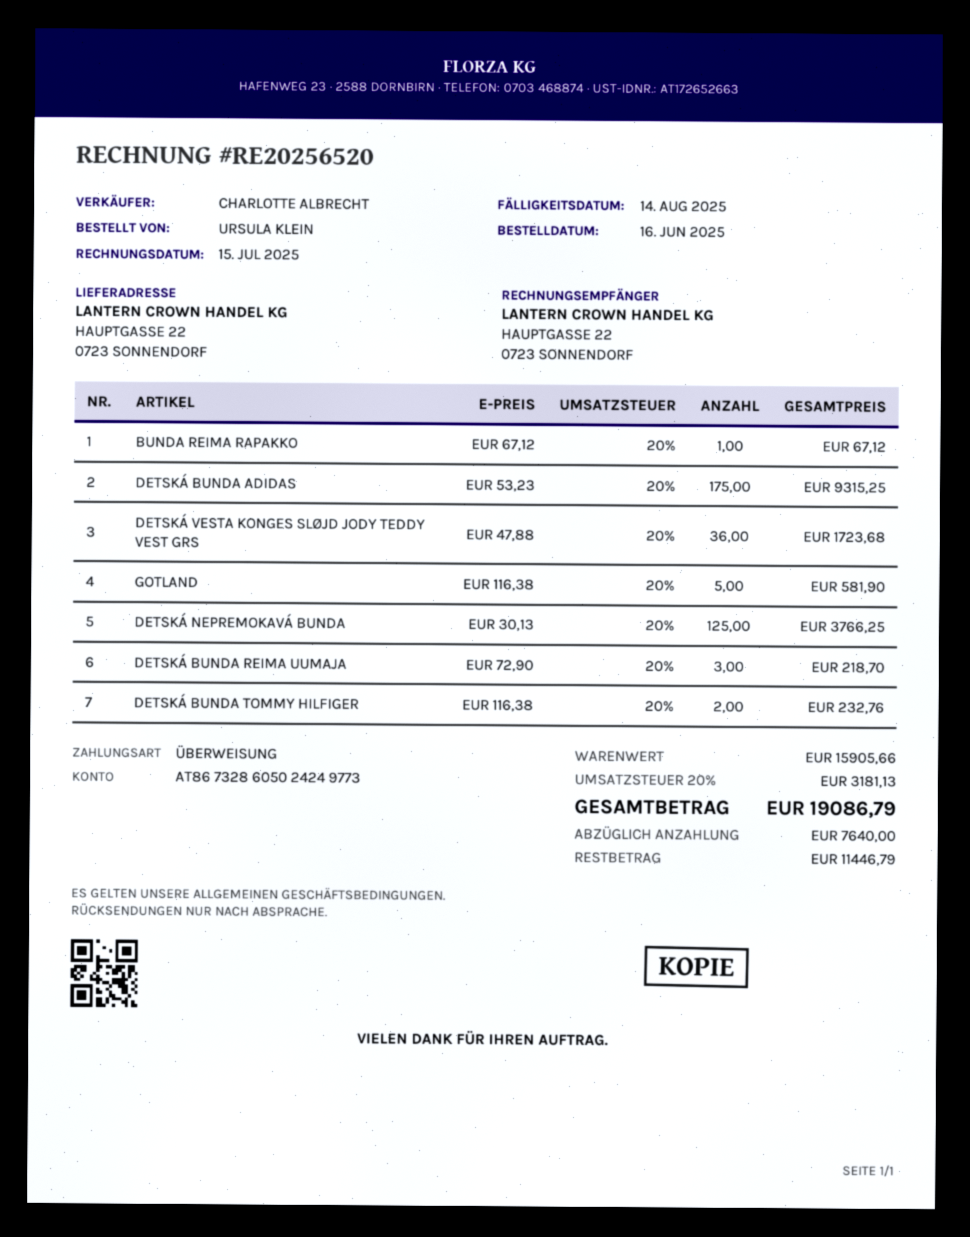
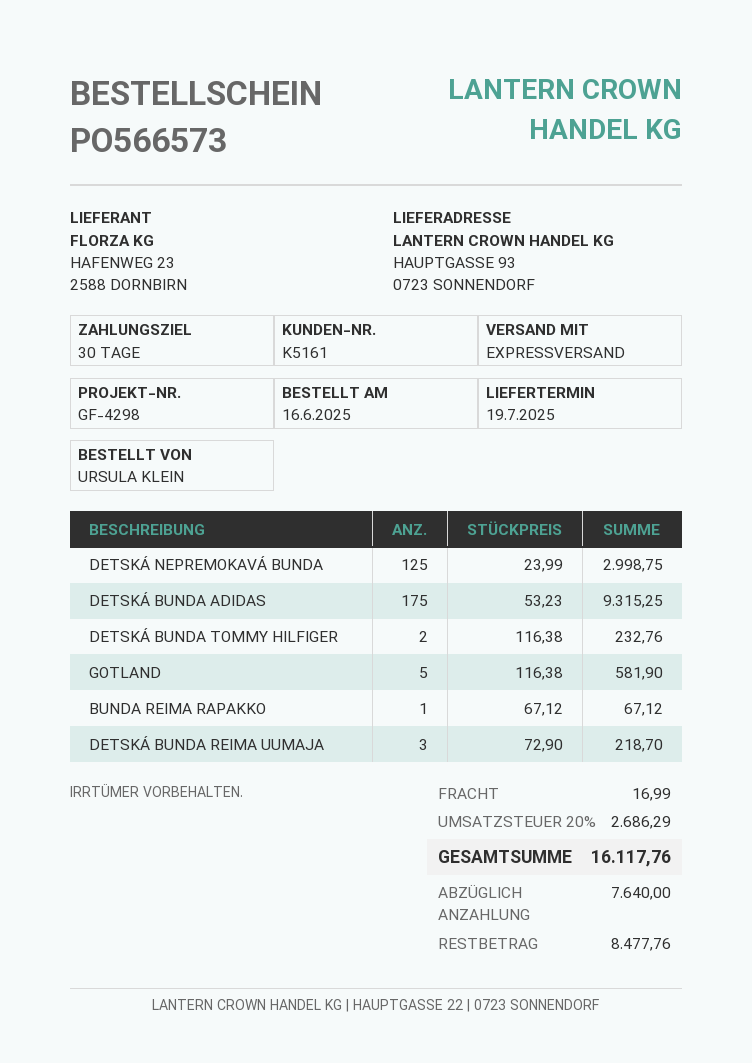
ship to: HAUPTGASSE 22, 0723 SONNENDORF -> HAUPTGASSE 93, 0723 SONNENDORF
DETSKÁ VESTA KONGES SLØJD JODY TEDDY VEST GRS: 36 x 47.88 = 1723.68 -> none
DETSKÁ NEPREMOKAVÁ BUNDA: 125 x 30.13 = 3766.25 -> 125 x 23.99 = 2998.75
shipping: none -> 16.99
tax: 20% = 3181.13 -> 20% = 2686.29
total: 19086.79 -> 16117.76
balance: 11446.79 -> 8477.76

